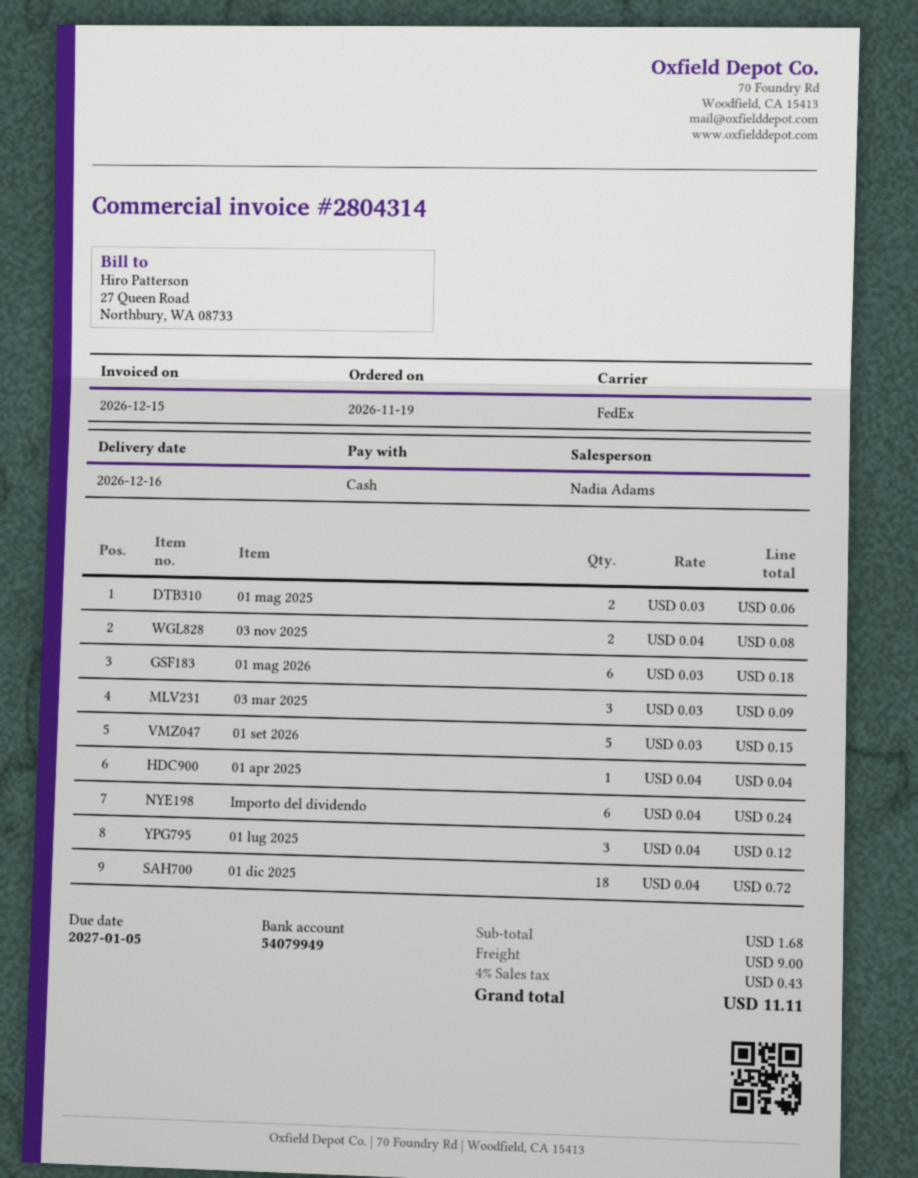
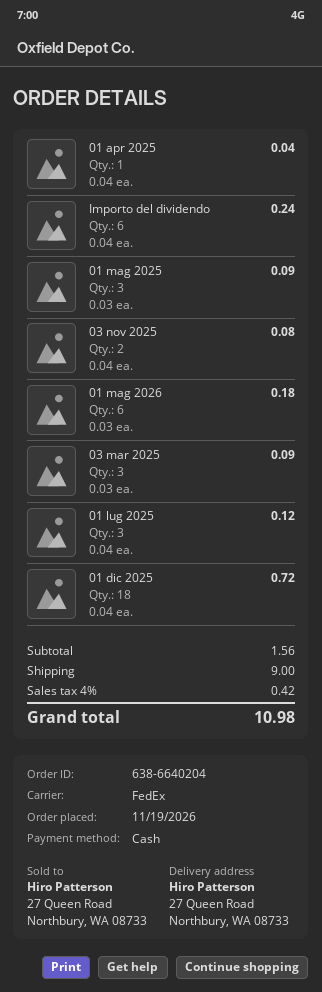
01 mag 2025: 2 x 0.03 = 0.06 -> 3 x 0.03 = 0.09
01 set 2026: 5 x 0.03 = 0.15 -> none
subtotal: 1.68 -> 1.56
tax: 4% = 0.43 -> 4% = 0.42
total: 11.11 -> 10.98

